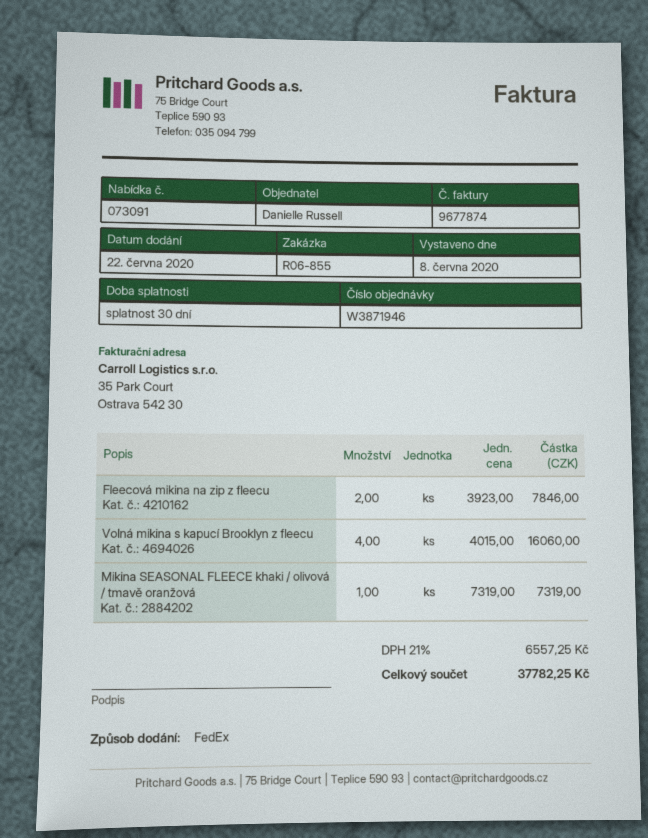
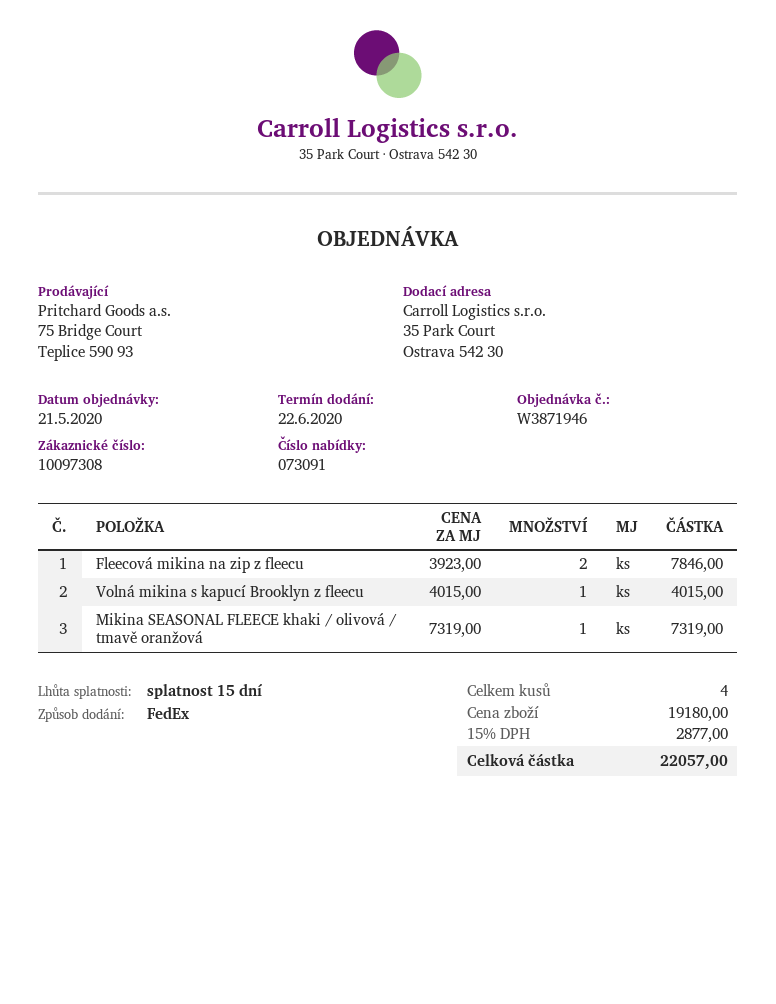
payment terms: 30 days -> 15 days
Volná mikina s kapucí Brooklyn z fleecu: 4 x 4015.00 = 16060.00 -> 1 x 4015.00 = 4015.00
tax: 21% = 6557.25 -> 15% = 2877.00
total: 37782.25 -> 22057.00

